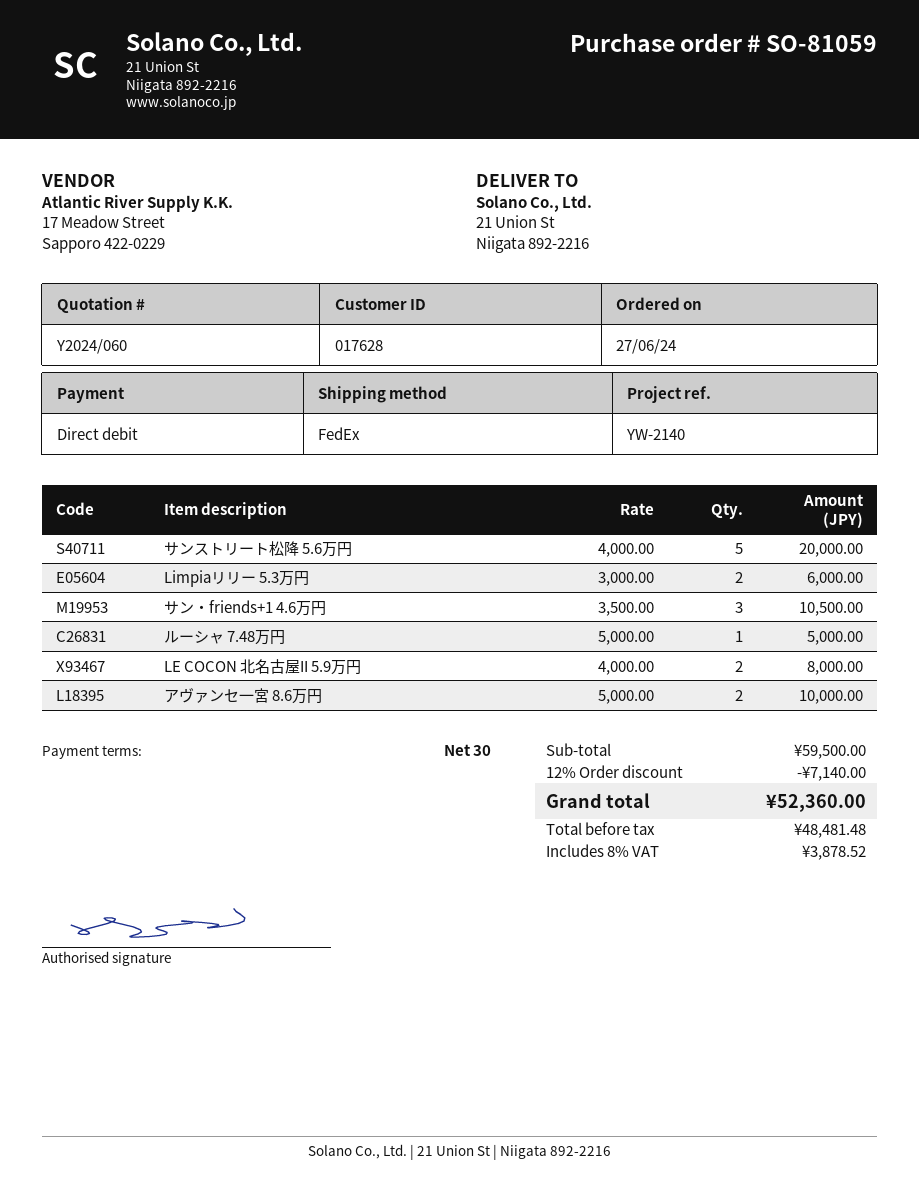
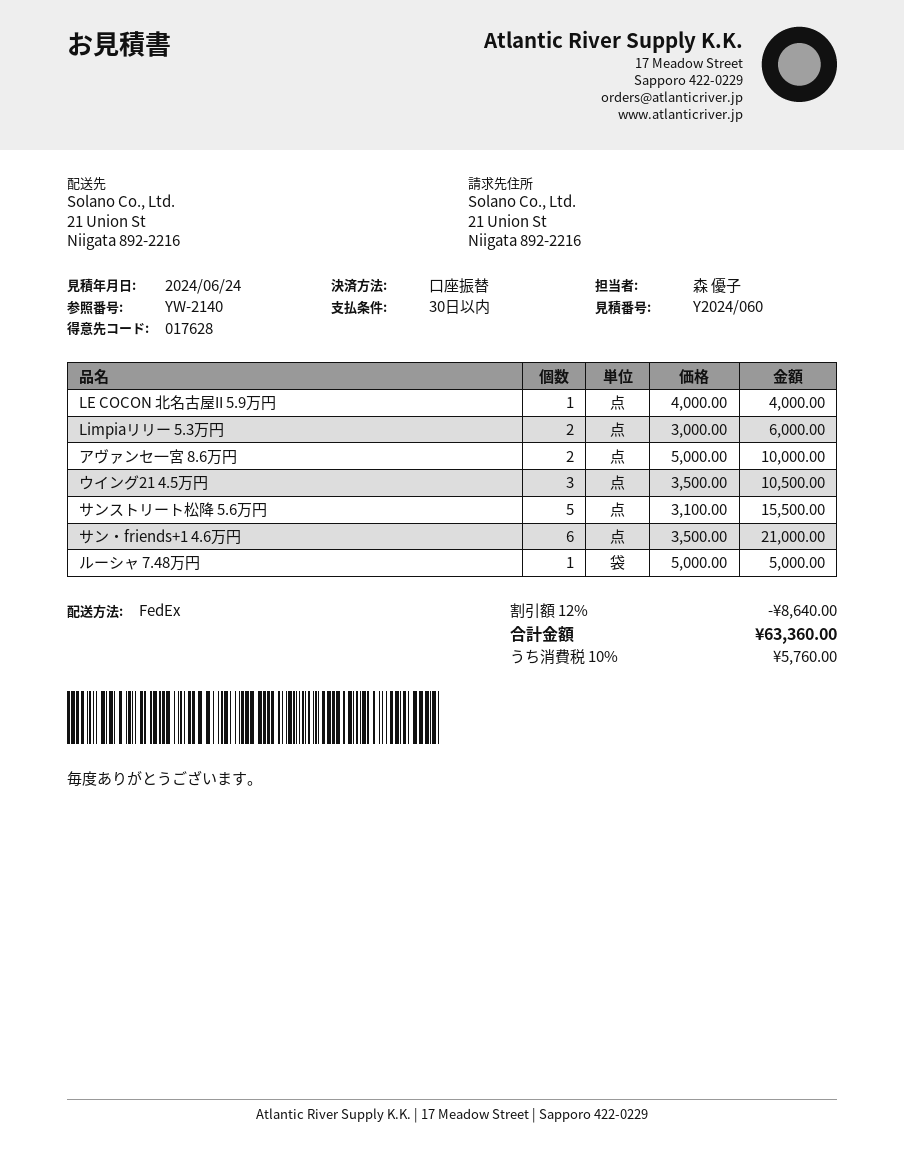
サンストリート松降 5.6万円: 5 x 4000.00 = 20000.00 -> 5 x 3100.00 = 15500.00
サン・friends+1 4.6万円: 3 x 3500.00 = 10500.00 -> 6 x 3500.00 = 21000.00
LE COCON 北名古屋II 5.9万円: 2 x 4000.00 = 8000.00 -> 1 x 4000.00 = 4000.00
ウイング21 4.5万円: none -> 3 x 3500.00 = 10500.00
discount: 12% = 7140.00 -> 12% = 8640.00
tax: 8% = 3878.52 -> 10% = 5760.00
total: 52360.00 -> 63360.00

